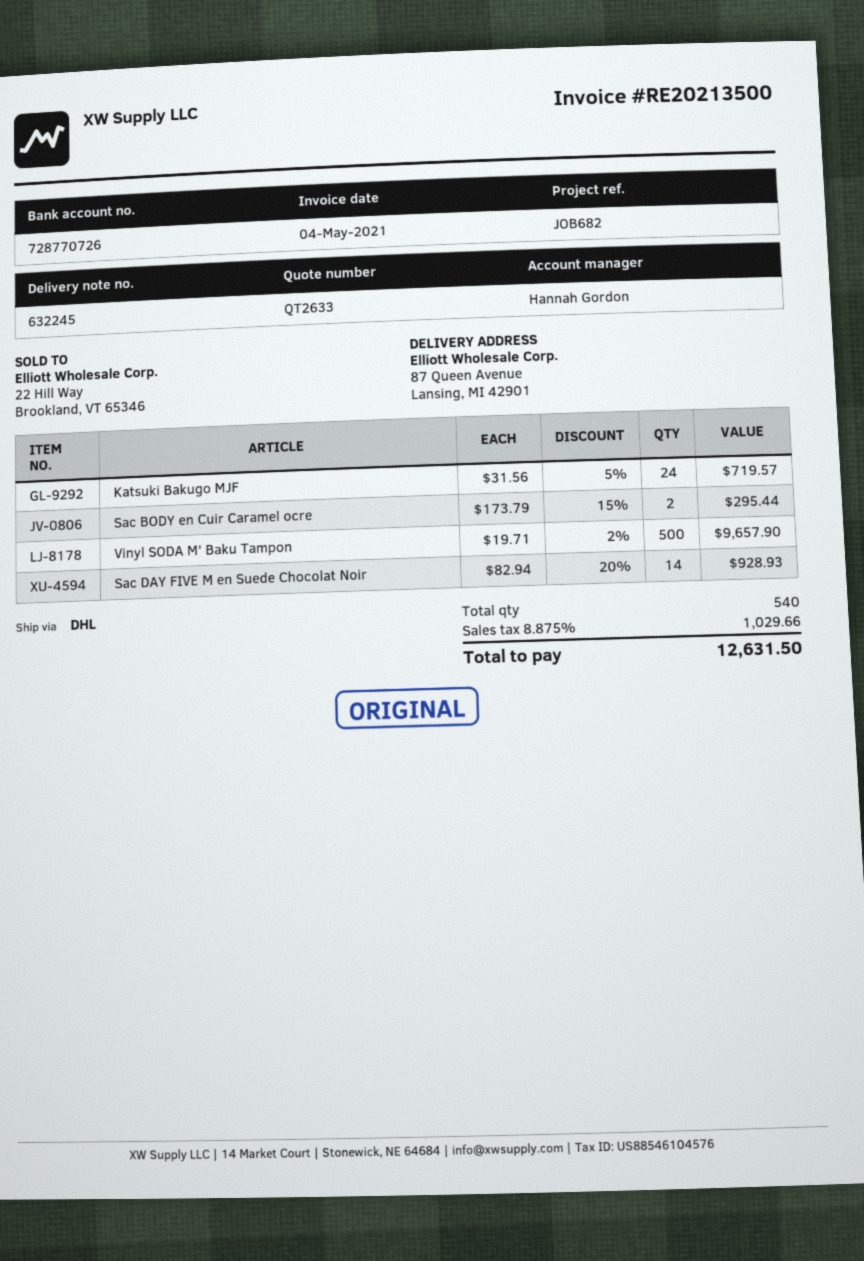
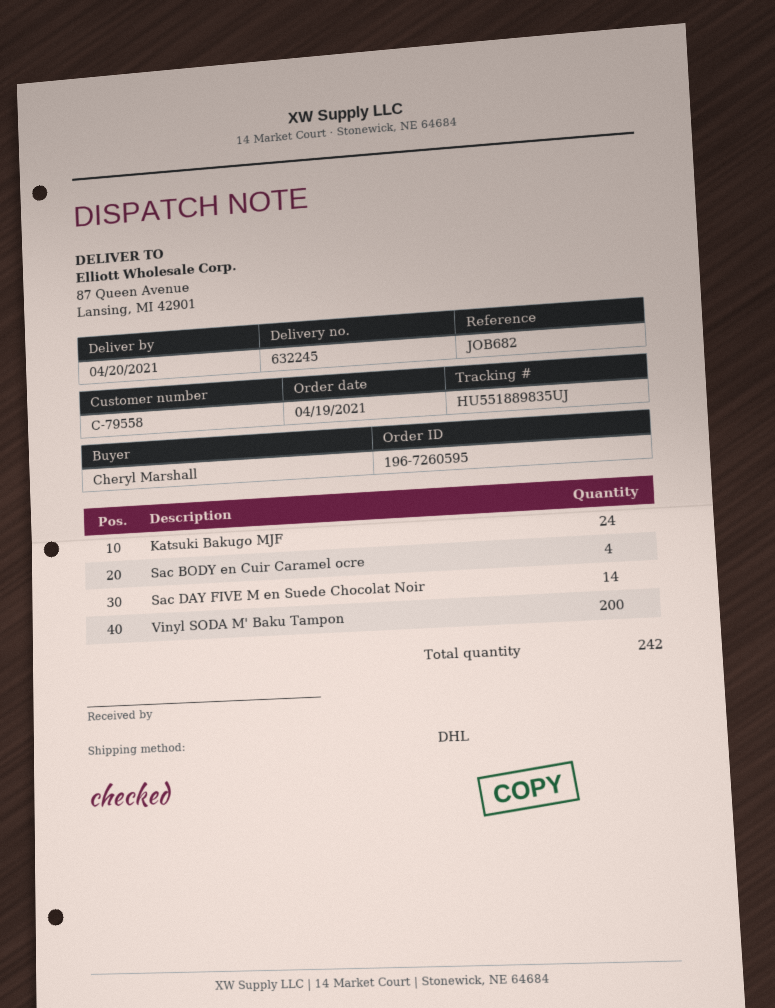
Sac BODY en Cuir Caramel ocre: 2 -> 4
Vinyl SODA M' Baku Tampon: 500 -> 200
total quantity: 540 -> 242

